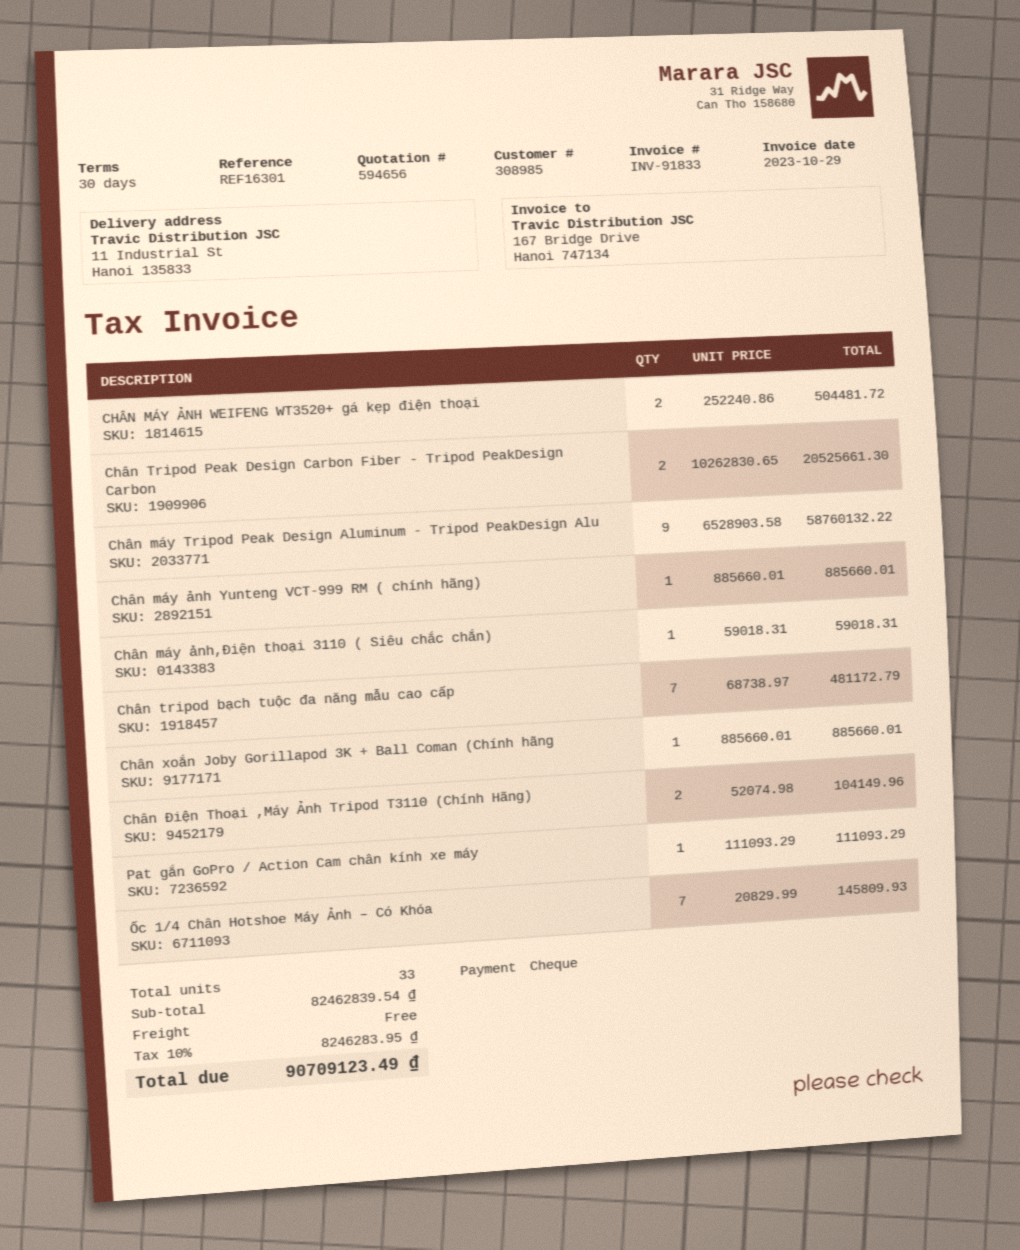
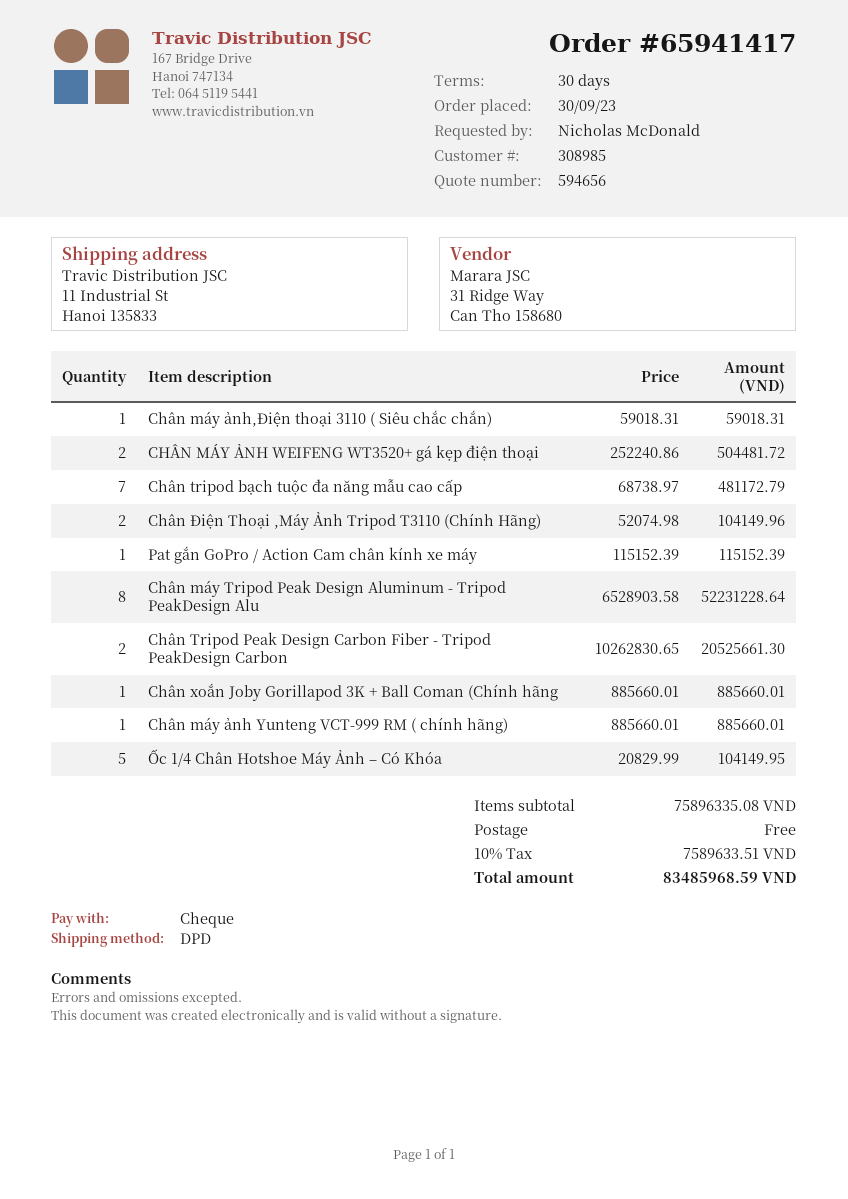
Chân máy Tripod Peak Design Aluminum - Tripod PeakDesign Alu: 9 x 6528903.58 = 58760132.22 -> 8 x 6528903.58 = 52231228.64
Pat gắn GoPro / Action Cam chân kính xe máy: 1 x 111093.29 = 111093.29 -> 1 x 115152.39 = 115152.39
Ốc 1/4 Chân Hotshoe Máy Ảnh – Có Khóa: 7 x 20829.99 = 145809.93 -> 5 x 20829.99 = 104149.95
subtotal: 82462839.54 -> 75896335.08
tax: 10% = 8246283.95 -> 10% = 7589633.51
total: 90709123.49 -> 83485968.59

